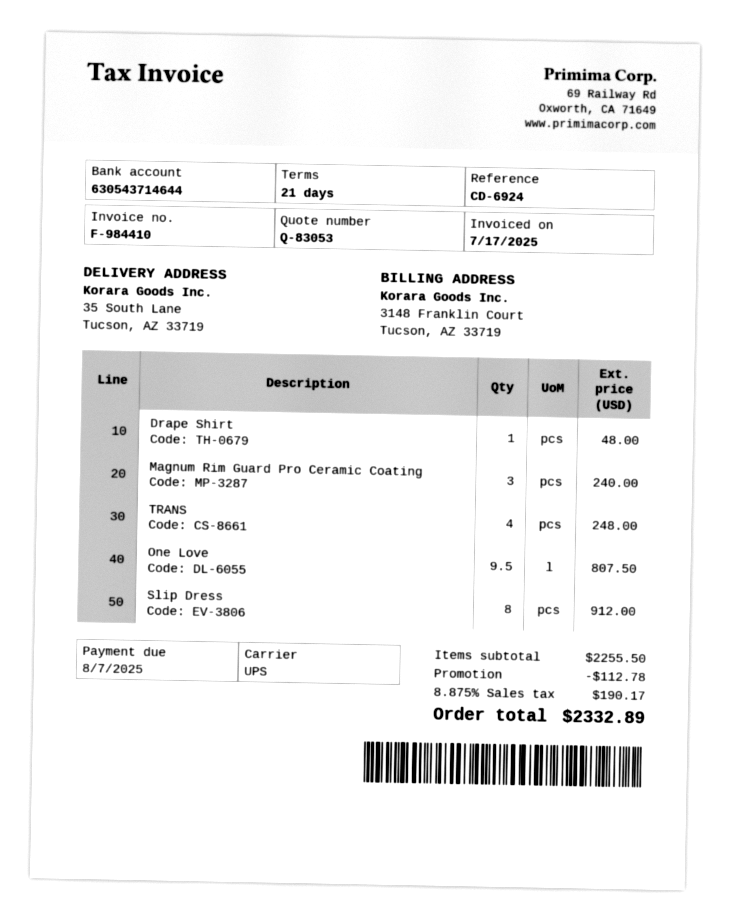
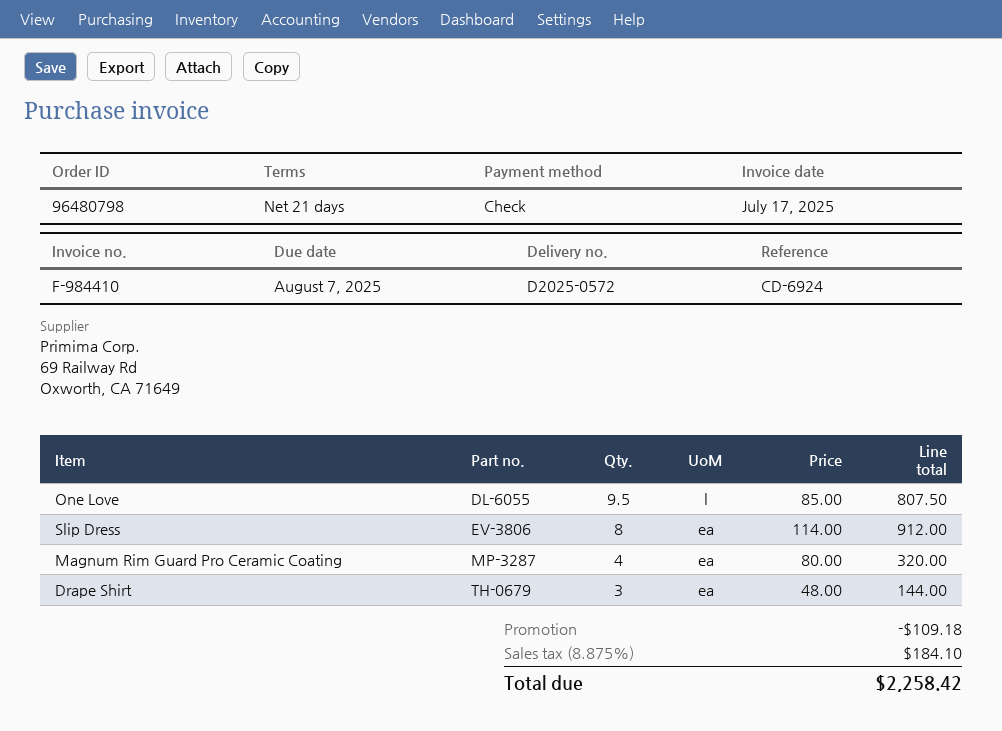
Drape Shirt: 1 for 48.00 -> 3 for 144.00
Magnum Rim Guard Pro Ceramic Coating: 3 for 240.00 -> 4 for 320.00
TRANS: 4 for 248.00 -> none
discount: 112.78 -> 109.18
tax: 8.875% = 190.17 -> 8.875% = 184.10
total: 2332.89 -> 2258.42

